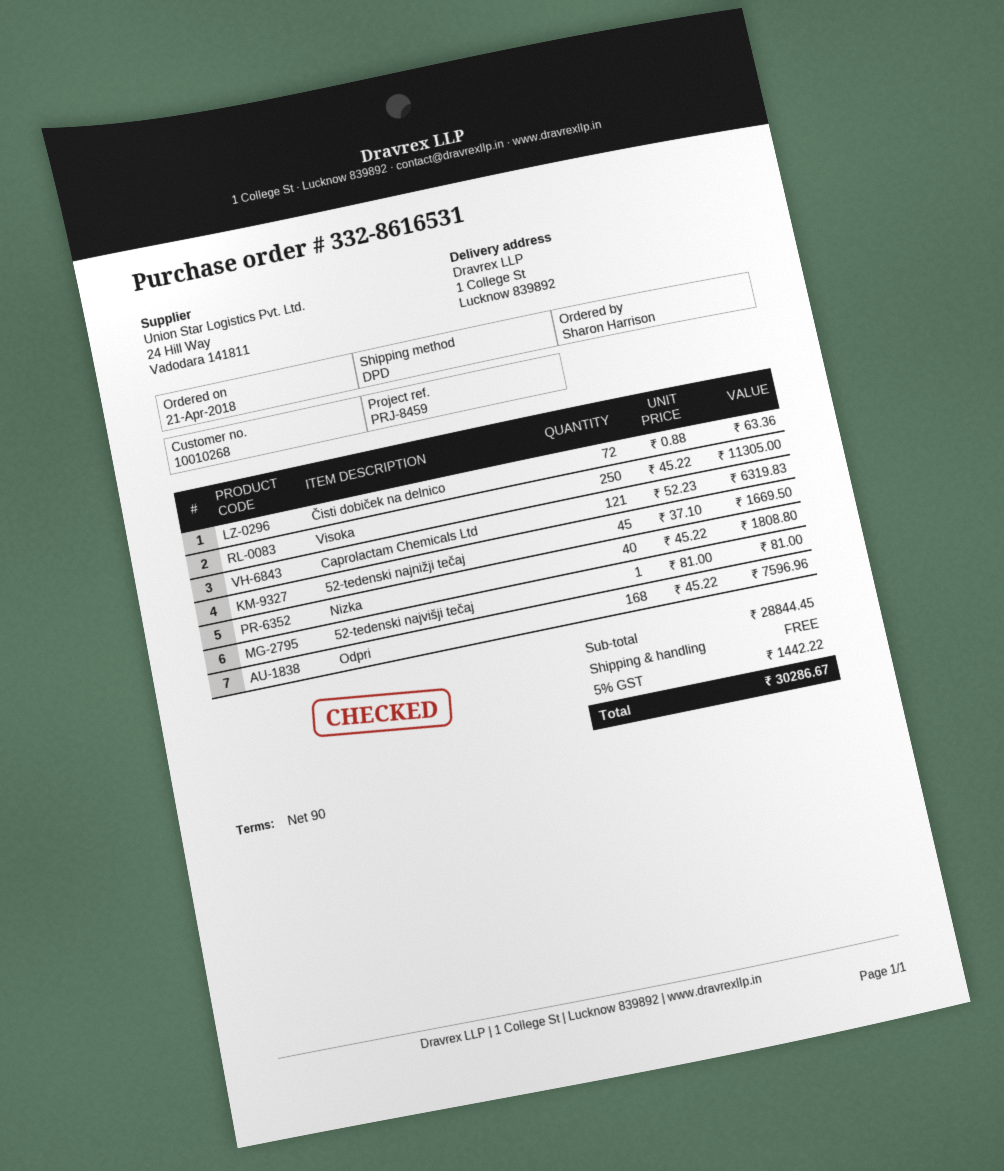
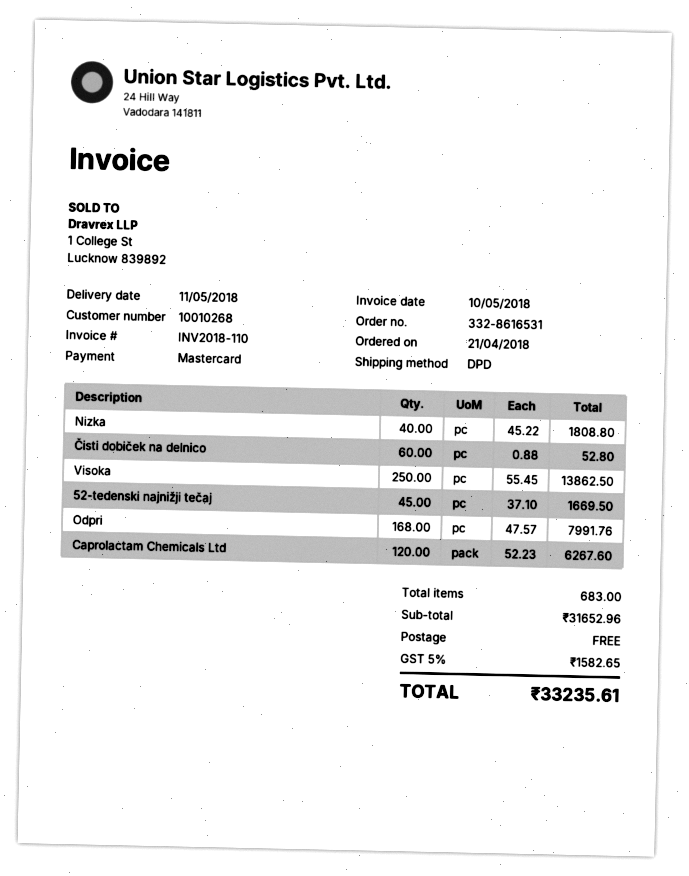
Čisti dobiček na delnico: 72 x 0.88 = 63.36 -> 60 x 0.88 = 52.80
Visoka: 250 x 45.22 = 11305.00 -> 250 x 55.45 = 13862.50
Caprolactam Chemicals Ltd: 121 x 52.23 = 6319.83 -> 120 x 52.23 = 6267.60
52-tedenski najvišji tečaj: 1 x 81.00 = 81.00 -> none
Odpri: 168 x 45.22 = 7596.96 -> 168 x 47.57 = 7991.76
subtotal: 28844.45 -> 31652.96
tax: 5% = 1442.22 -> 5% = 1582.65
total: 30286.67 -> 33235.61

